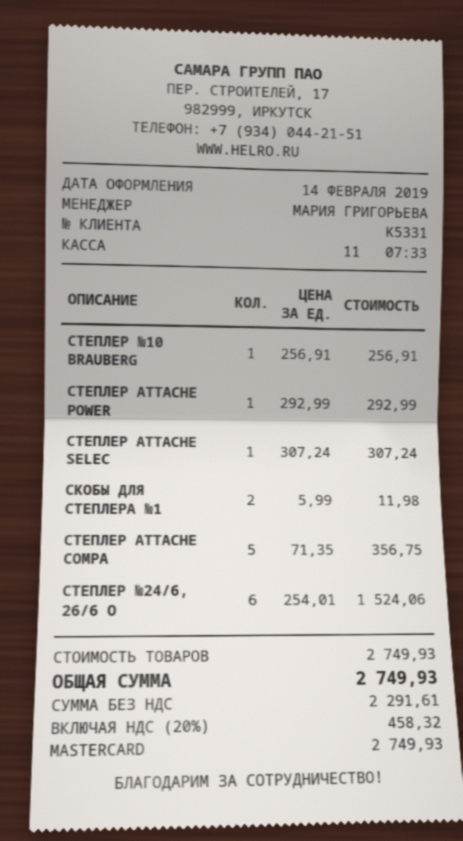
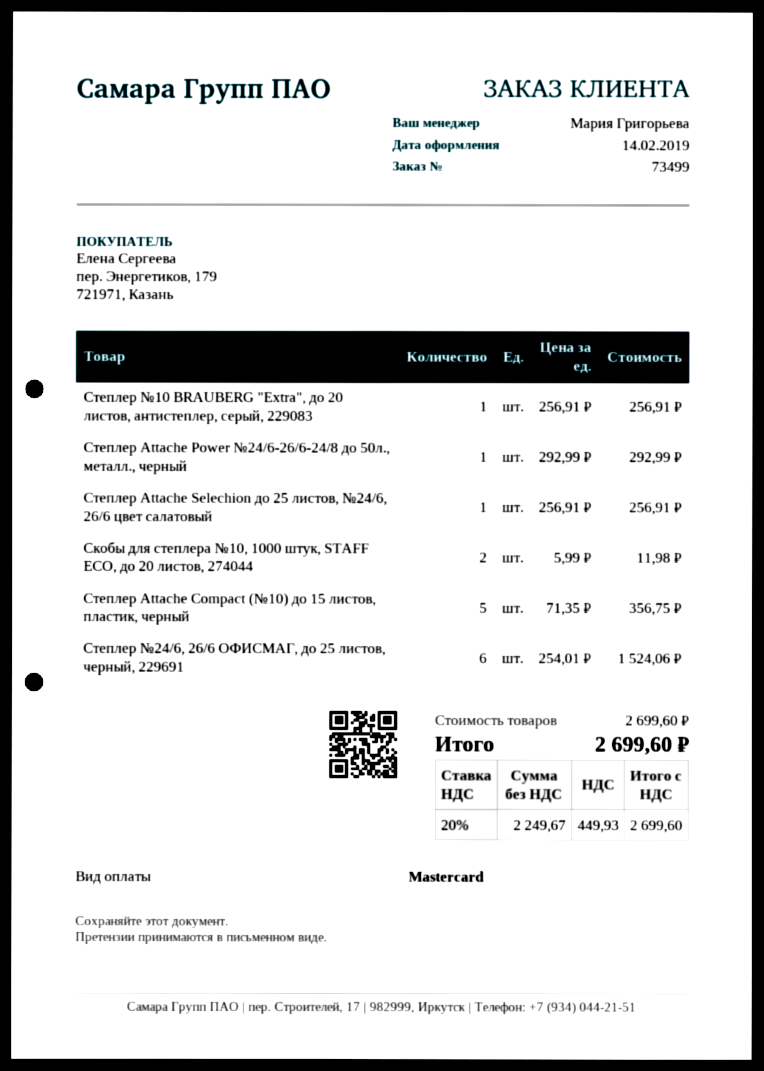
СТЕПЛЕР ATTACHE SELEC: 1 x 307.24 = 307.24 -> 1 x 256.91 = 256.91
subtotal: 2749.93 -> 2699.60
net: 2291.61 -> 2249.67
tax: 20% = 458.32 -> 20% = 449.93
total: 2749.93 -> 2699.60

